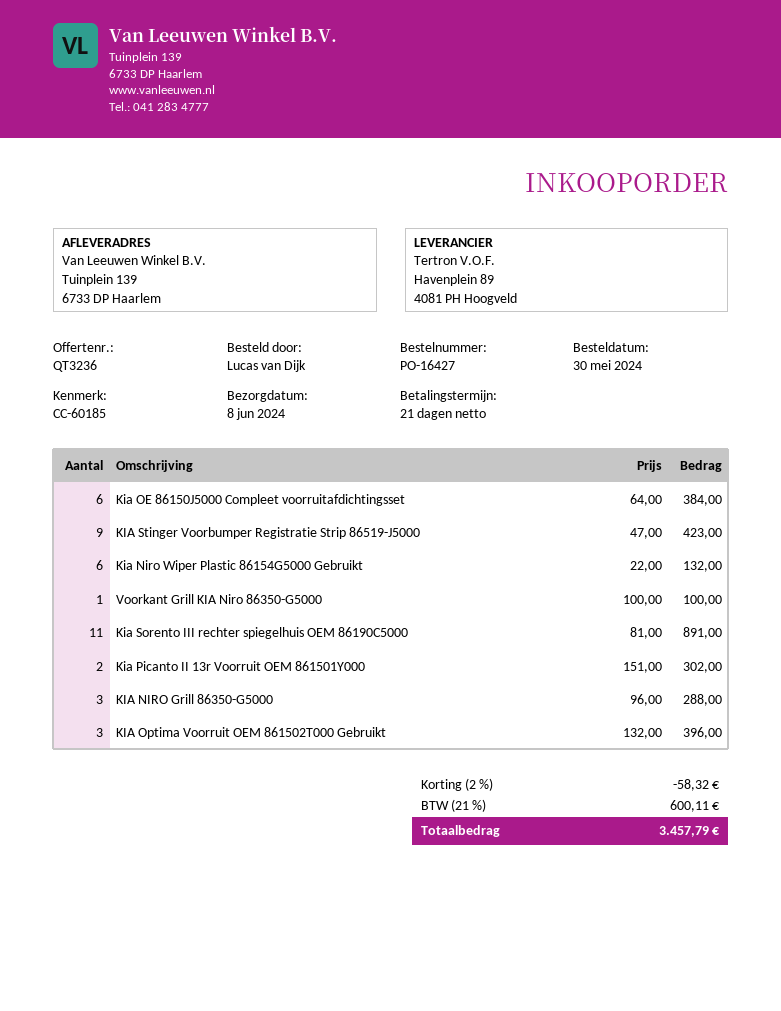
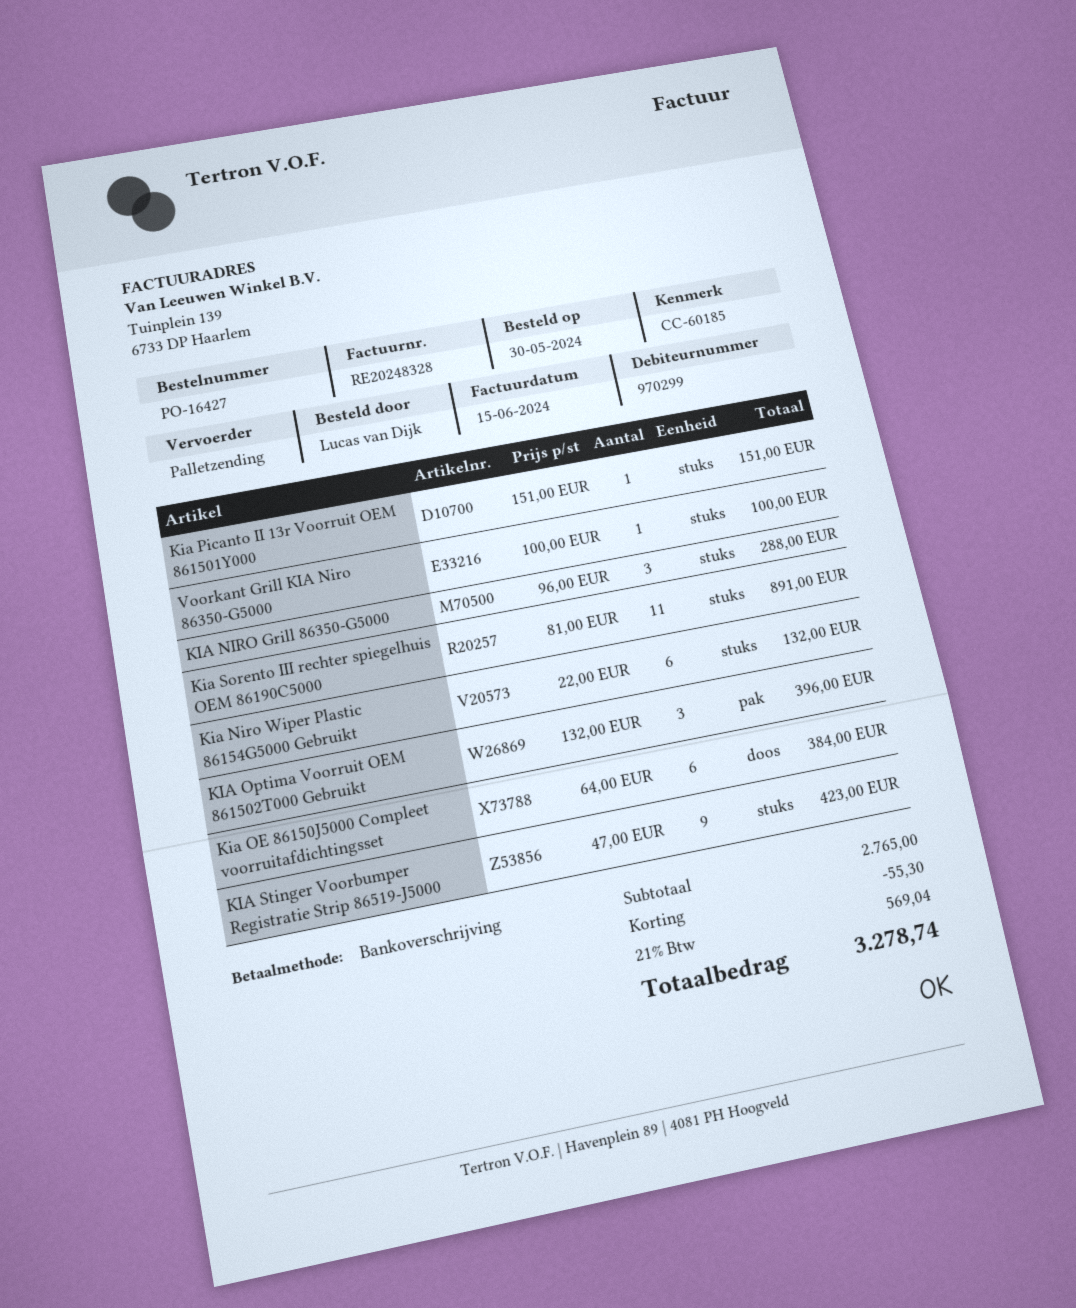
Kia Picanto II 13r Voorruit OEM 861501Y000: 2 x 151.00 = 302.00 -> 1 x 151.00 = 151.00
discount: 58.32 -> 55.30
tax: 21% = 600.11 -> 21% = 569.04
total: 3457.79 -> 3278.74

